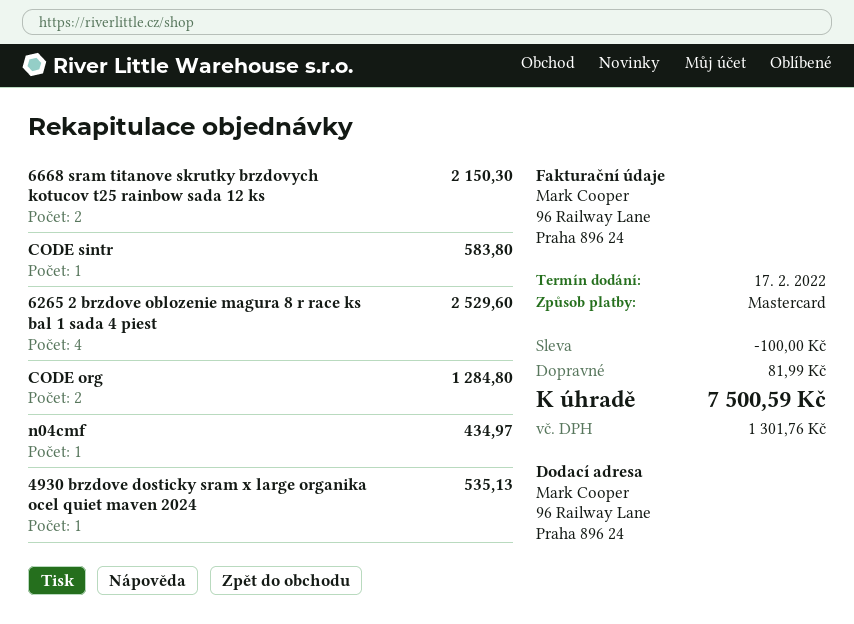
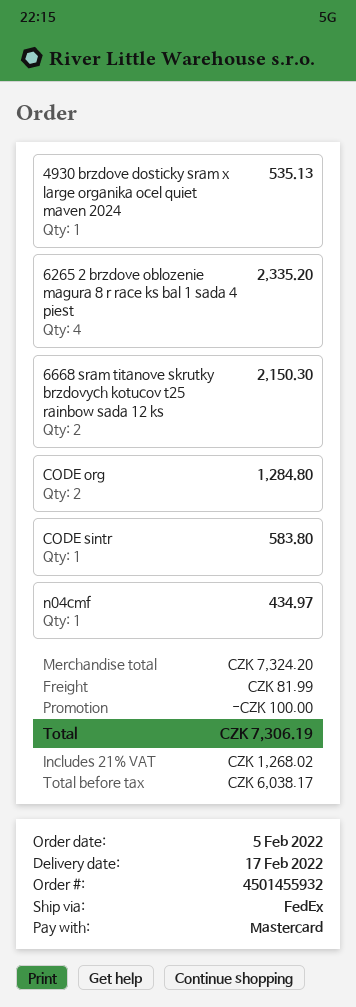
6265 2 brzdove oblozenie magura 8 r race ks bal 1 sada 4 piest: 4 for 2529.60 -> 4 for 2335.20
tax: 1301.76 -> 1268.02
total: 7500.59 -> 7306.19

